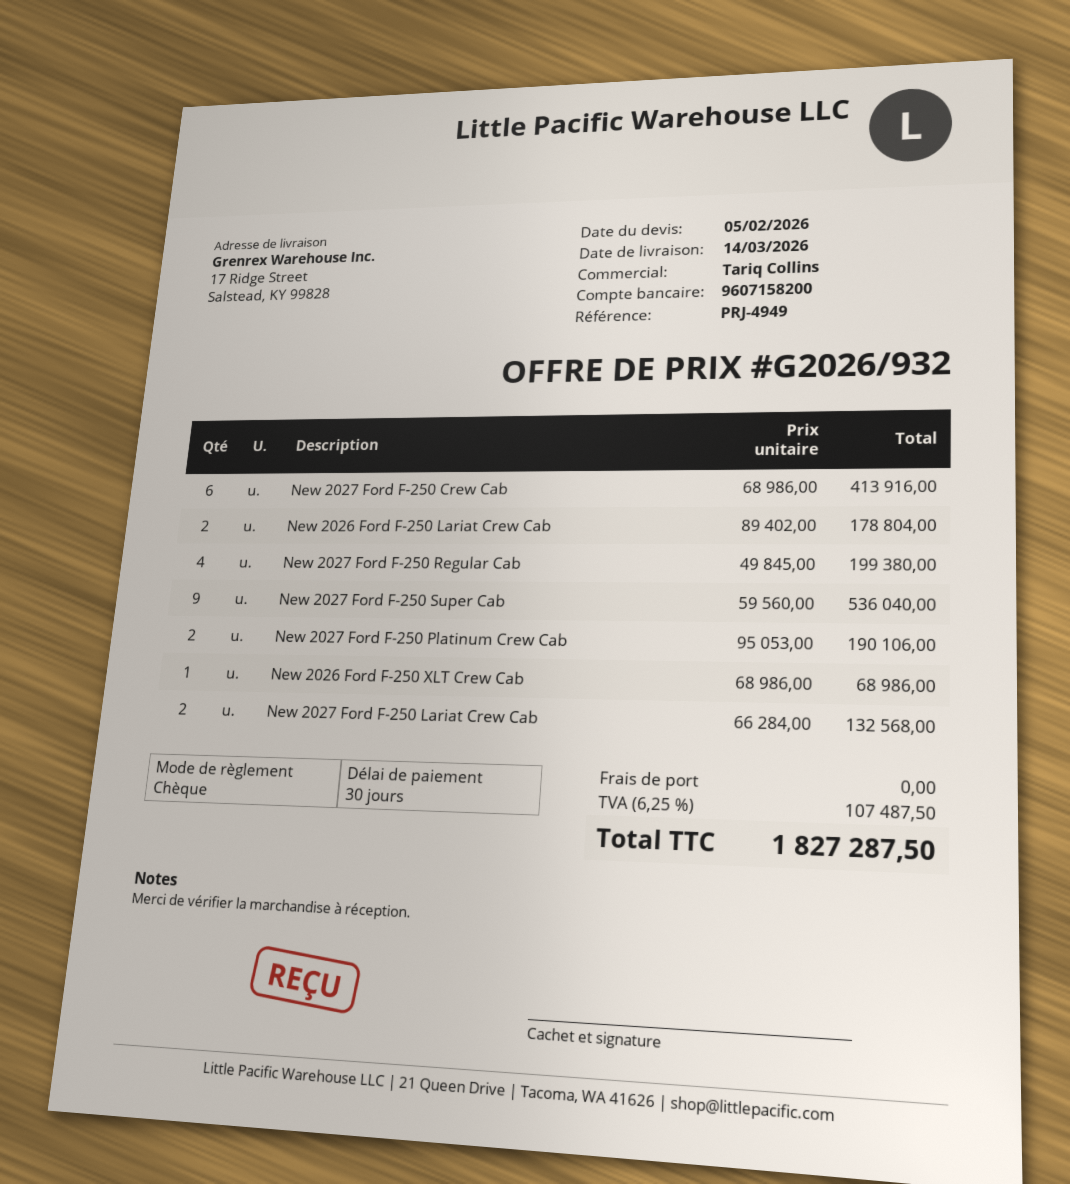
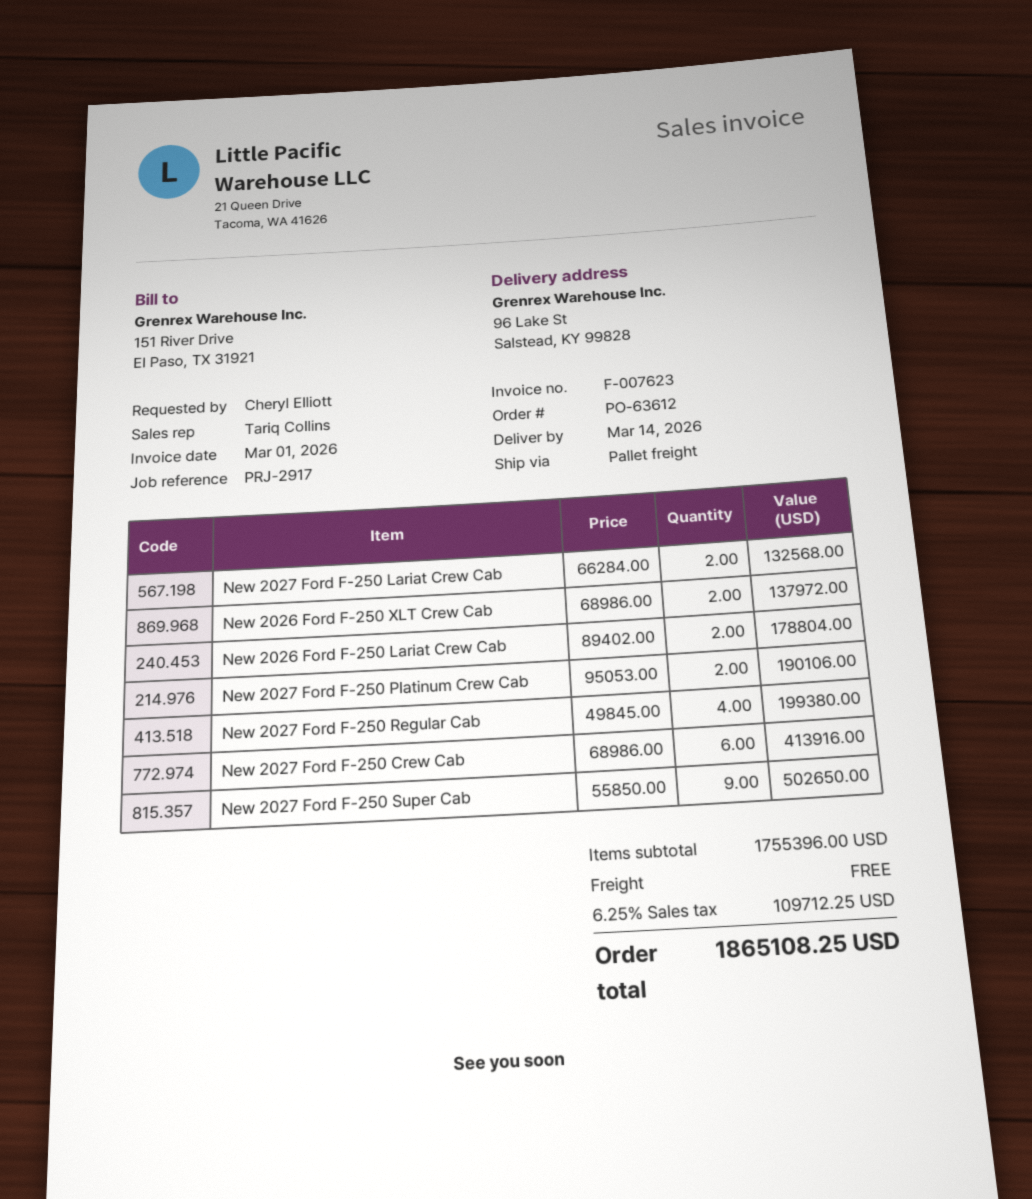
reference: PRJ-4949 -> PRJ-2917
ship to: 17 Ridge Street, Salstead, KY 99828 -> 96 Lake St, Salstead, KY 99828
New 2027 Ford F-250 Super Cab: 9 x 59560.00 = 536040.00 -> 9 x 55850.00 = 502650.00
New 2026 Ford F-250 XLT Crew Cab: 1 x 68986.00 = 68986.00 -> 2 x 68986.00 = 137972.00
tax: 6.25% = 107487.50 -> 6.25% = 109712.25
total: 1827287.50 -> 1865108.25

